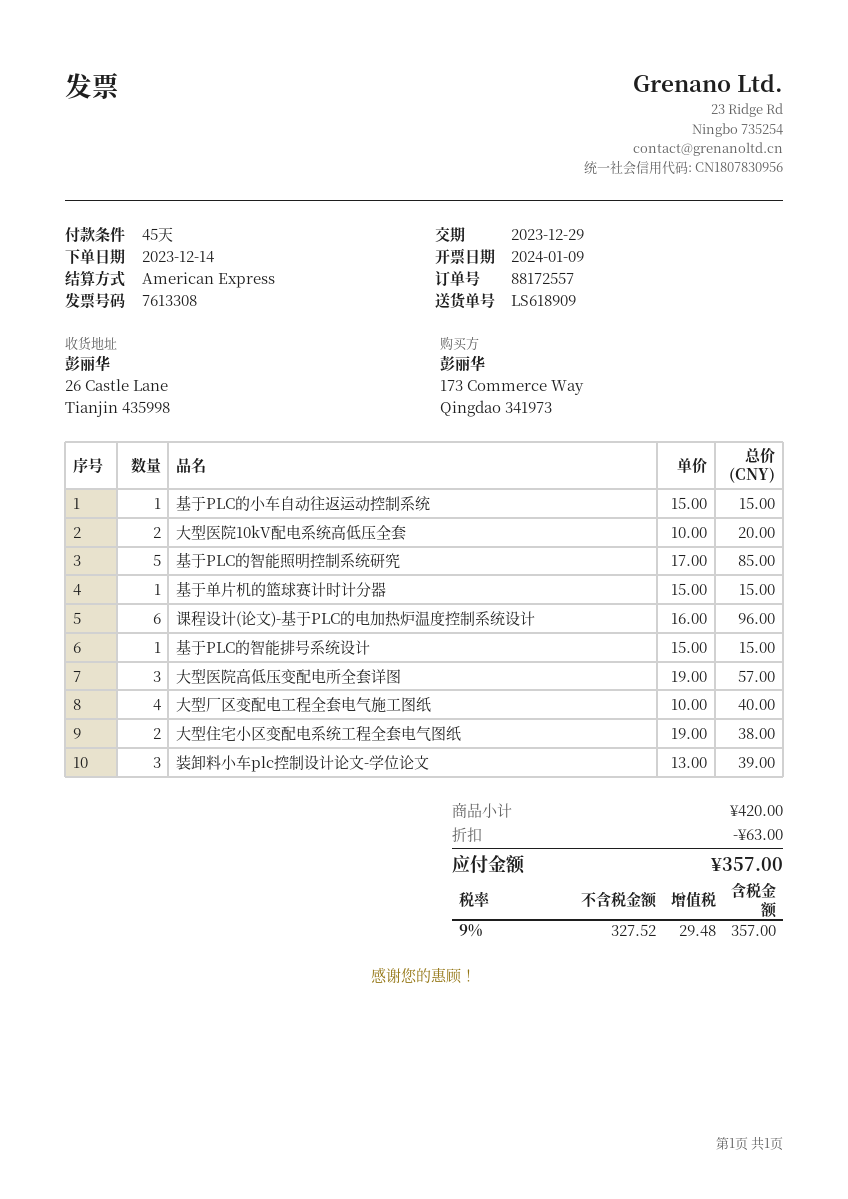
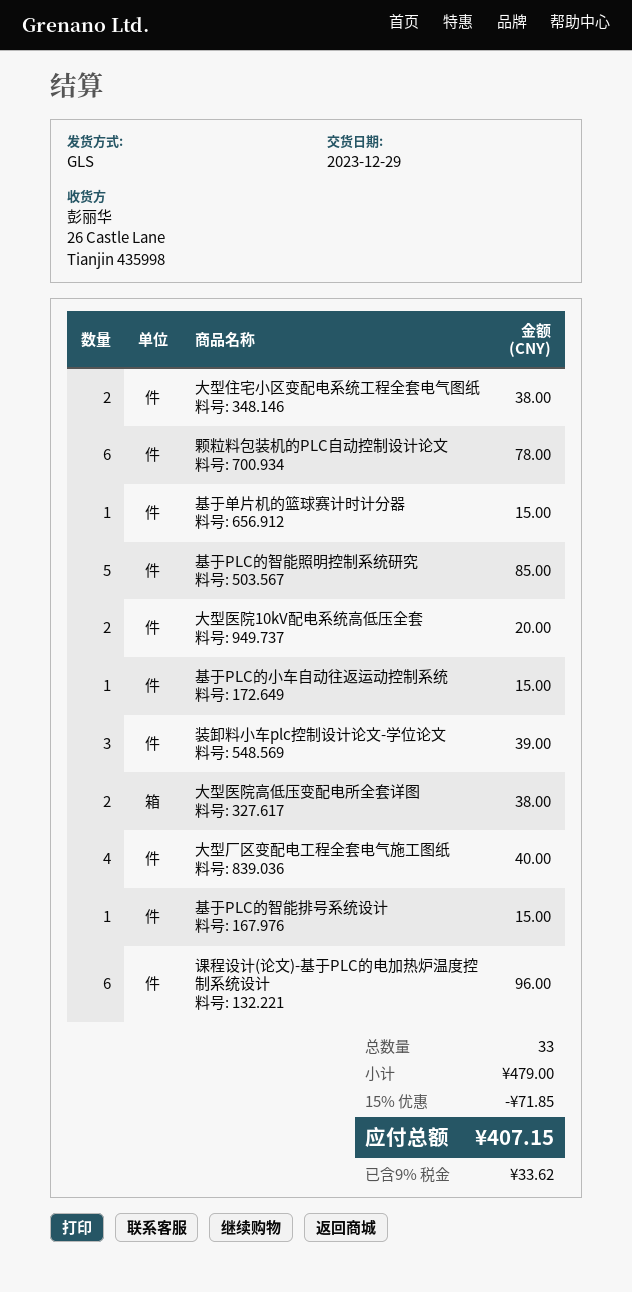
大型医院高低压变配电所全套详图: 3 for 57.00 -> 2 for 38.00
颗粒料包装机的PLC自动控制设计论文: none -> 6 for 78.00
subtotal: 420.00 -> 479.00
discount: 63.00 -> 71.85
tax: 9% = 29.48 -> 9% = 33.62
total: 357.00 -> 407.15

